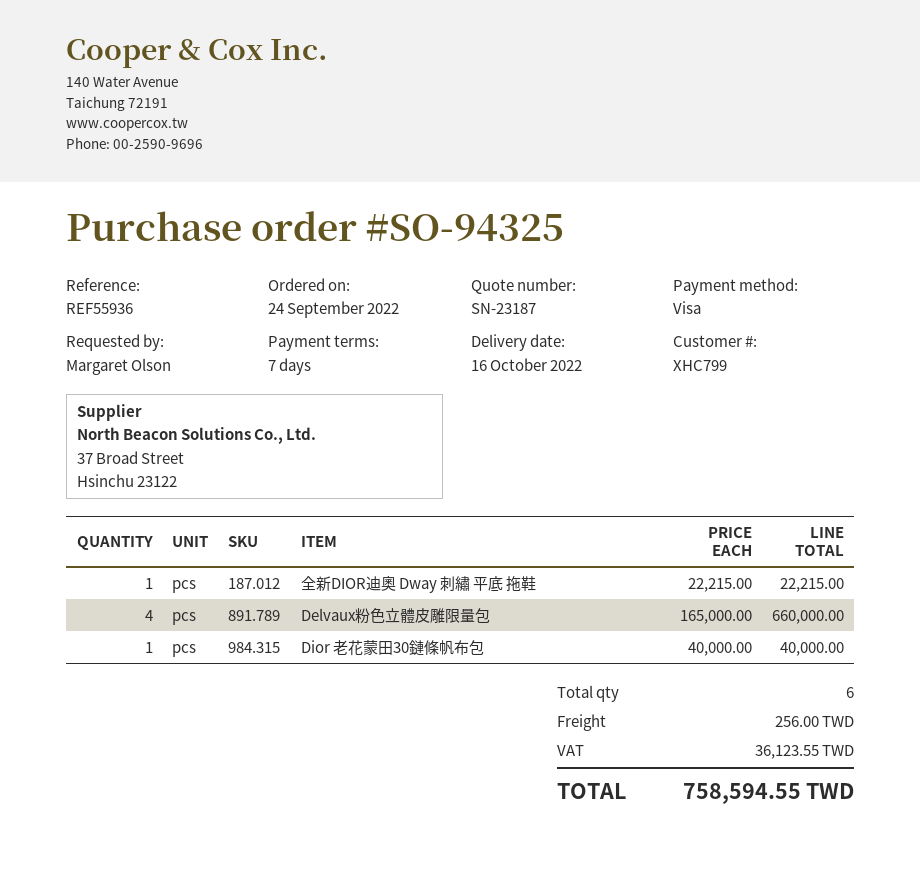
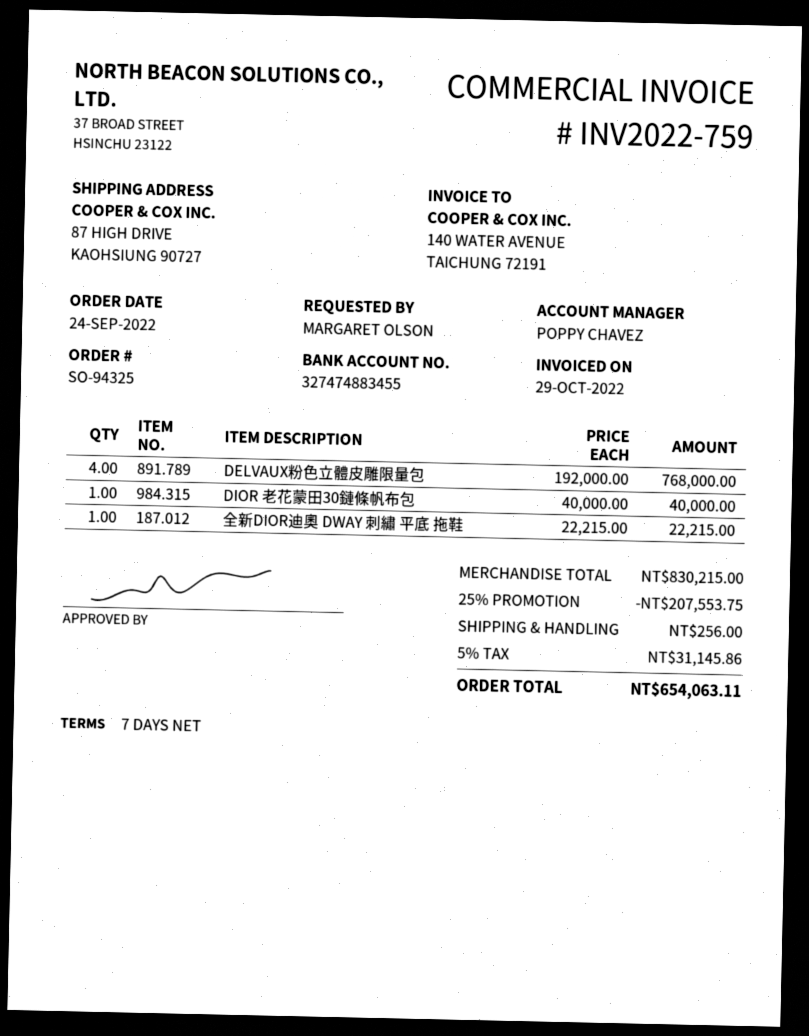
Delvaux粉色立體皮雕限量包: 4 x 165000.00 = 660000.00 -> 4 x 192000.00 = 768000.00
discount: none -> 25% = 207553.75
tax: 36123.55 -> 31145.86
total: 758594.55 -> 654063.11

